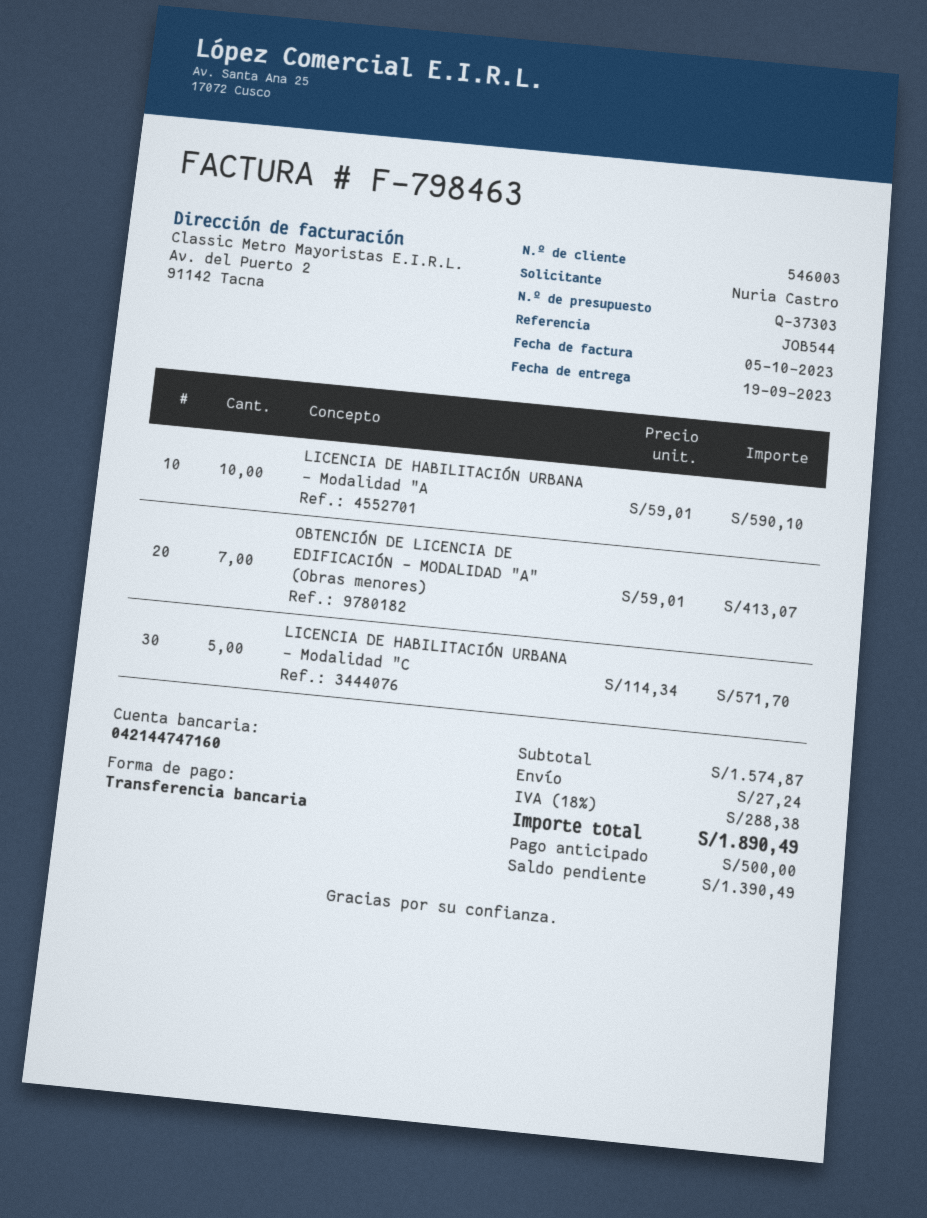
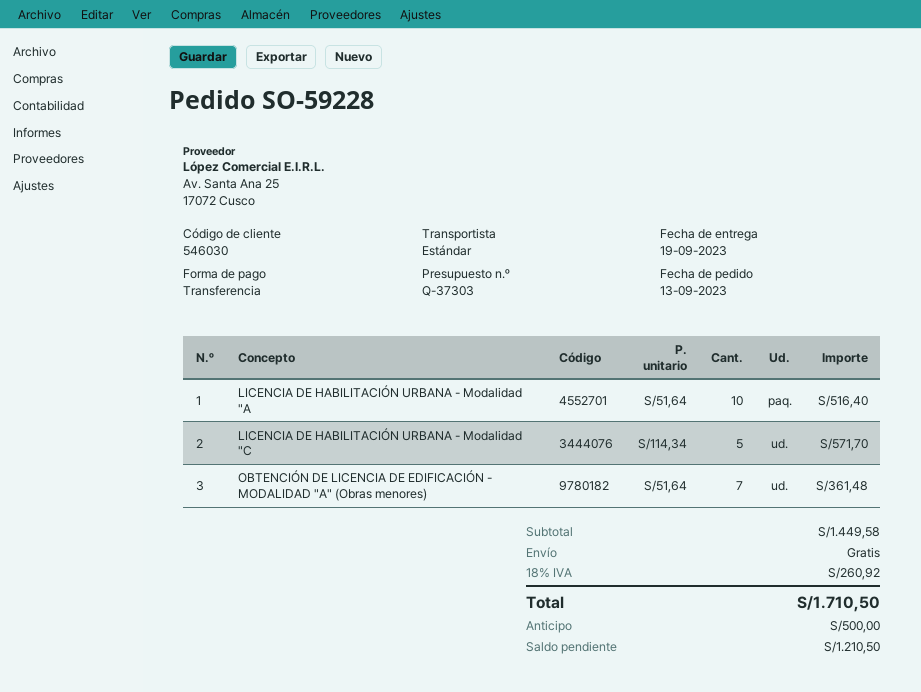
customer number: 546003 -> 546030
LICENCIA DE HABILITACIÓN URBANA - Modalidad "A: 10 x 59.01 = 590.10 -> 10 x 51.64 = 516.40
OBTENCIÓN DE LICENCIA DE EDIFICACIÓN - MODALIDAD "A" (Obras menores): 7 x 59.01 = 413.07 -> 7 x 51.64 = 361.48
subtotal: 1574.87 -> 1449.58
shipping: 27.24 -> 0.00
tax: 18% = 288.38 -> 18% = 260.92
total: 1890.49 -> 1710.50
balance: 1390.49 -> 1210.50

